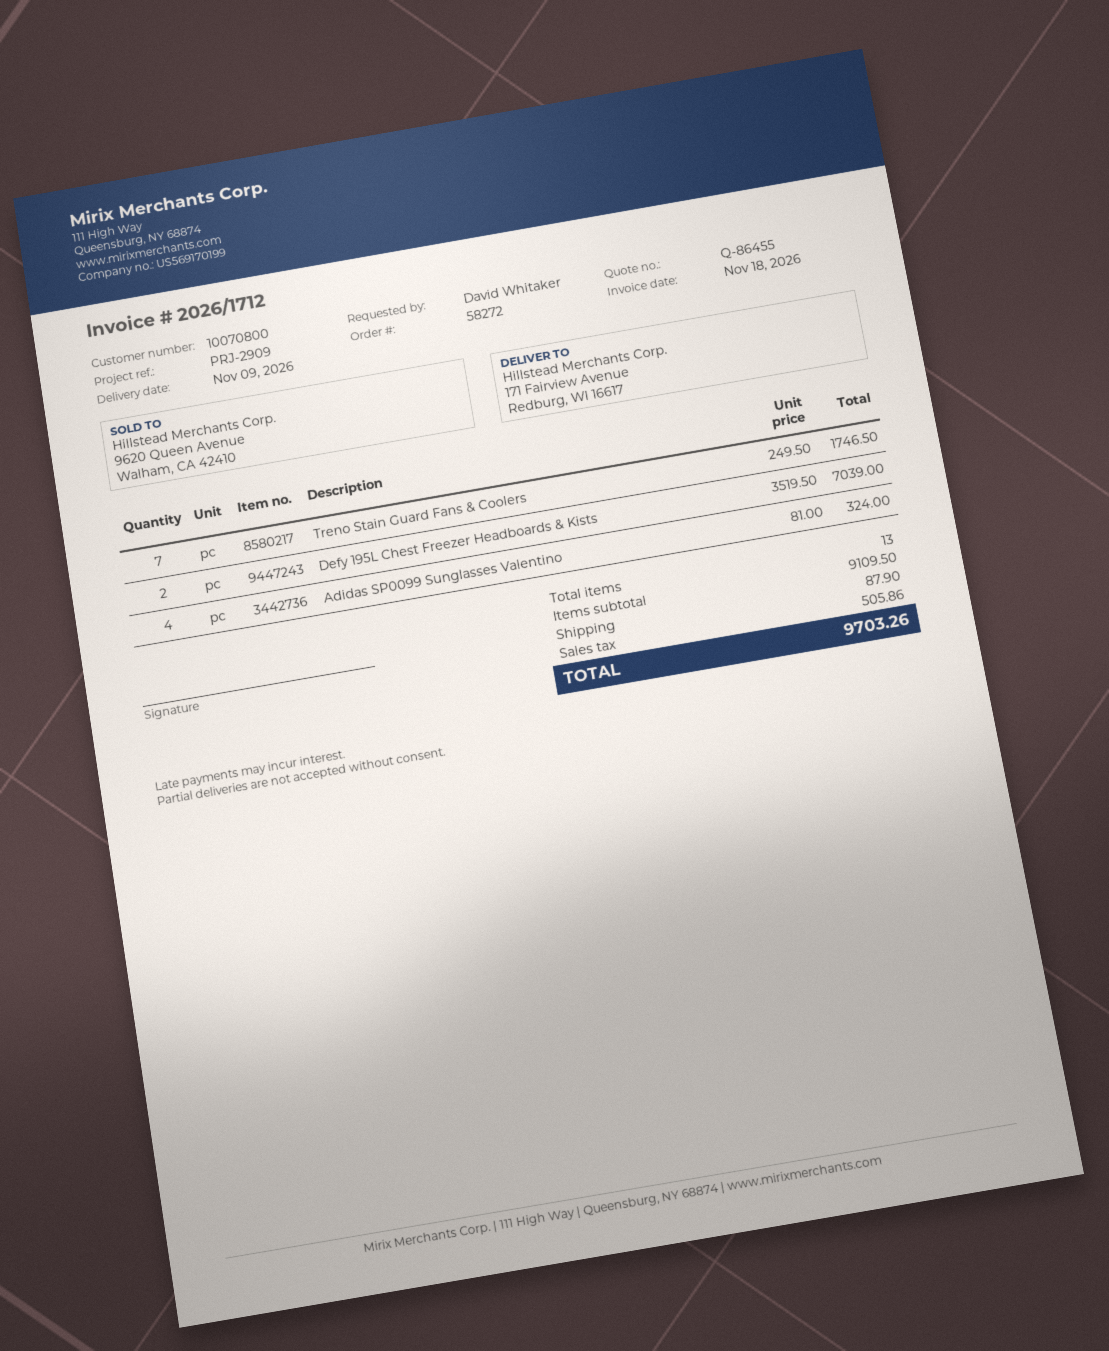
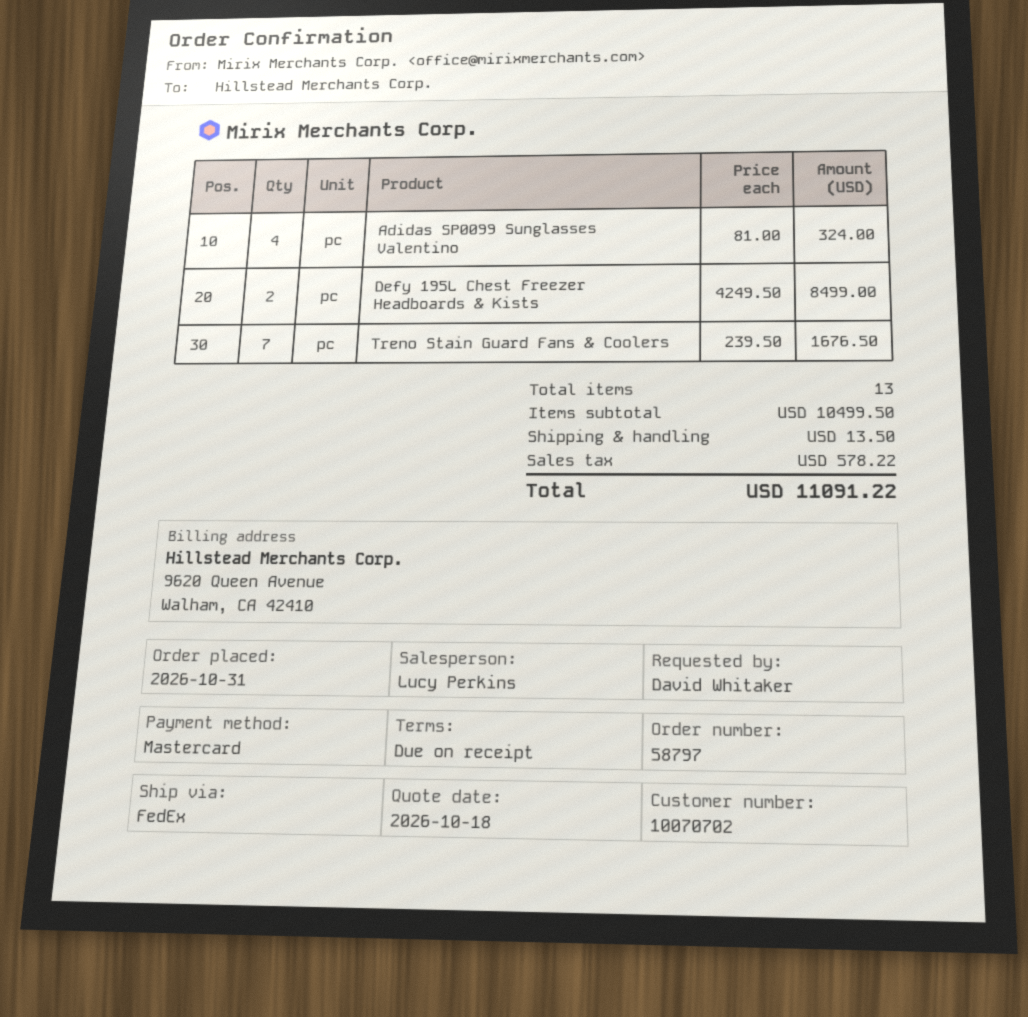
order number: 58272 -> 58797
customer number: 10070800 -> 10070702
Treno Stain Guard Fans & Coolers: 7 x 249.50 = 1746.50 -> 7 x 239.50 = 1676.50
Defy 195L Chest Freezer Headboards & Kists: 2 x 3519.50 = 7039.00 -> 2 x 4249.50 = 8499.00
subtotal: 9109.50 -> 10499.50
shipping: 87.90 -> 13.50
tax: 505.86 -> 578.22
total: 9703.26 -> 11091.22

